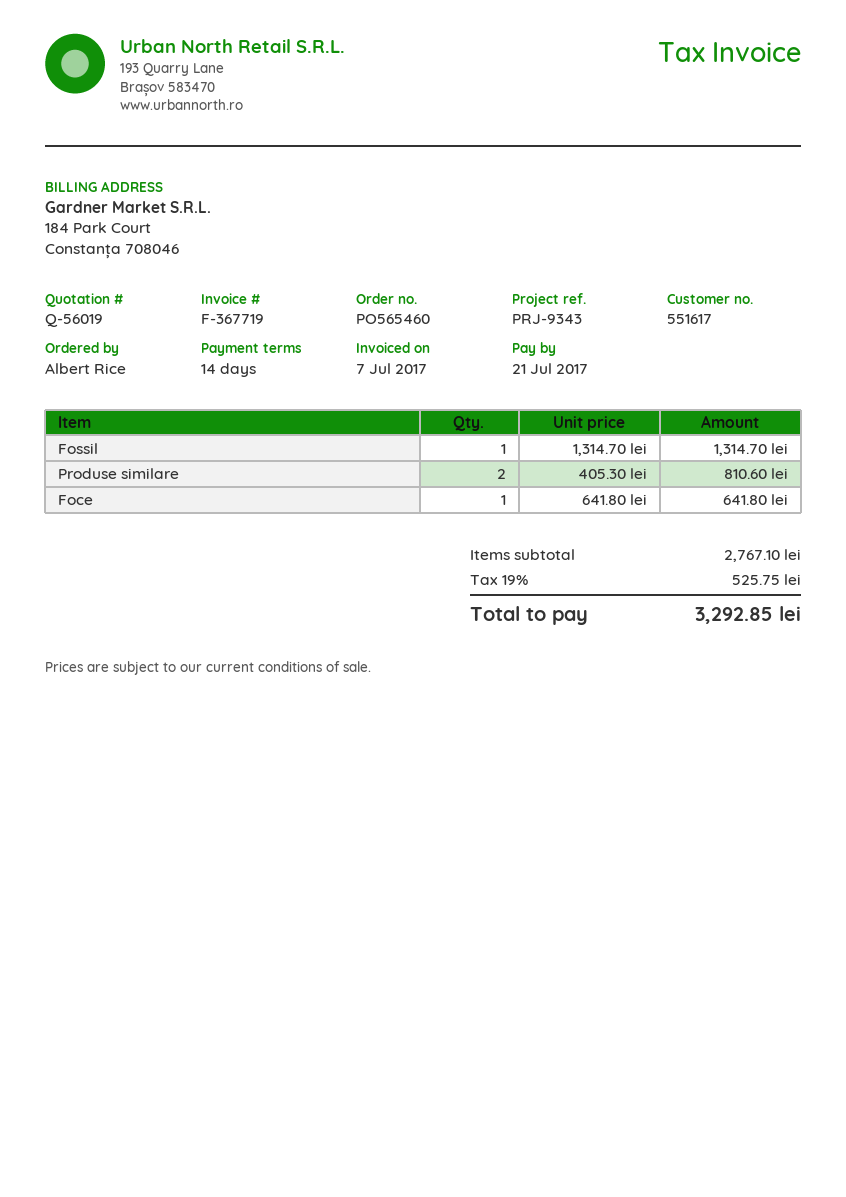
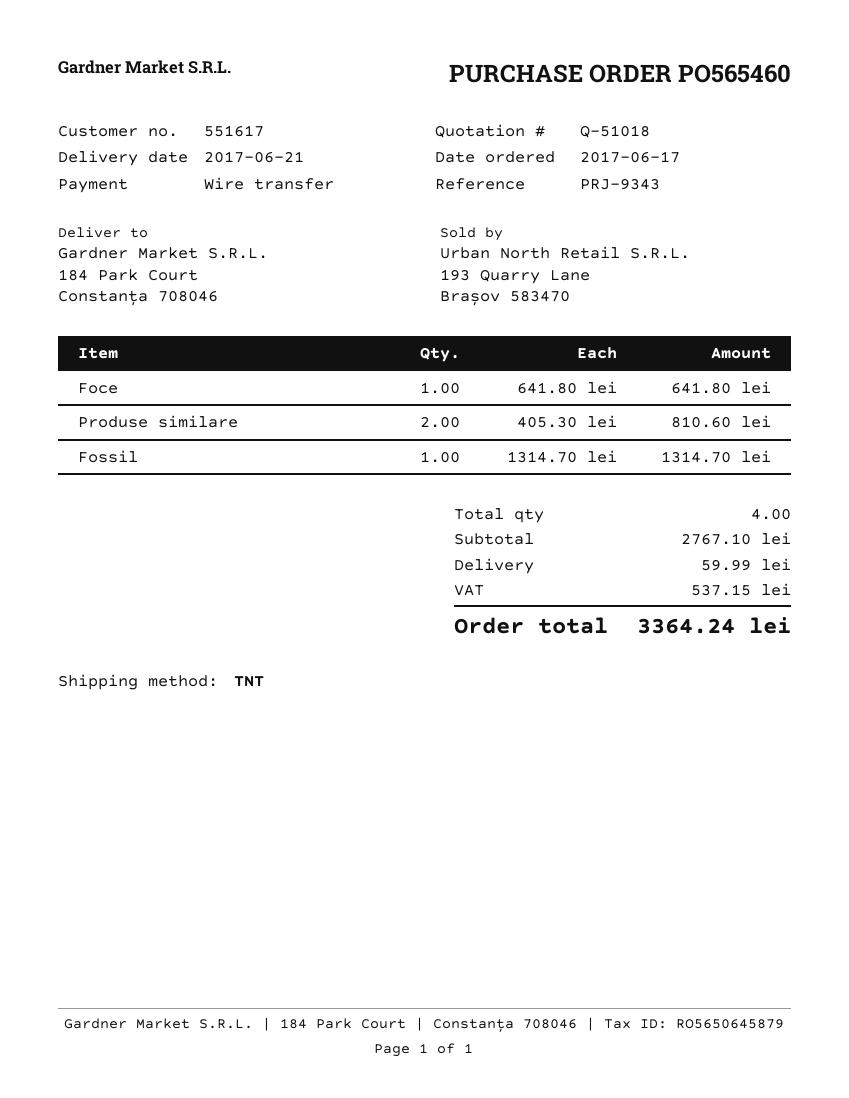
quote number: Q-56019 -> Q-51018
shipping: none -> 59.99
tax: 525.75 -> 537.15
total: 3292.85 -> 3364.24

